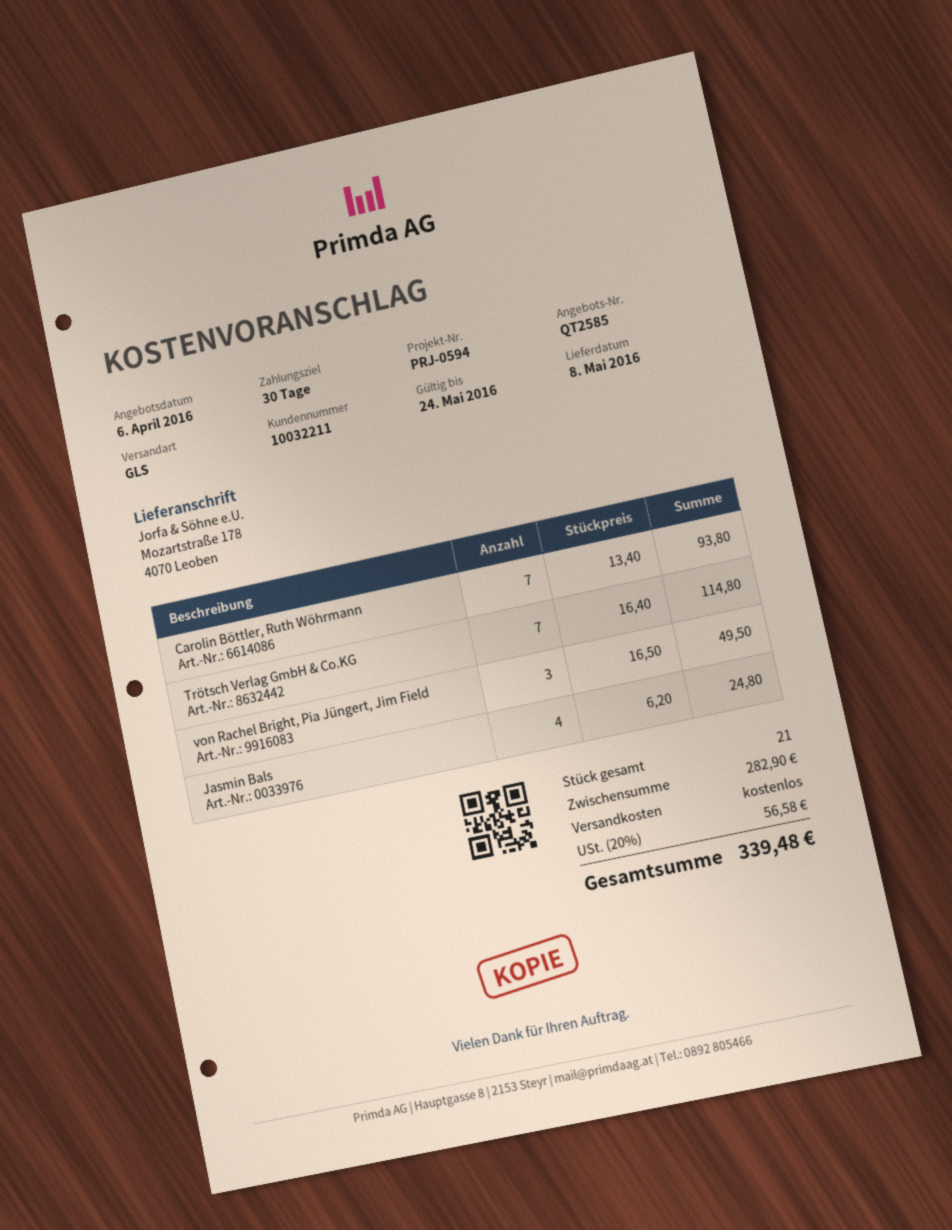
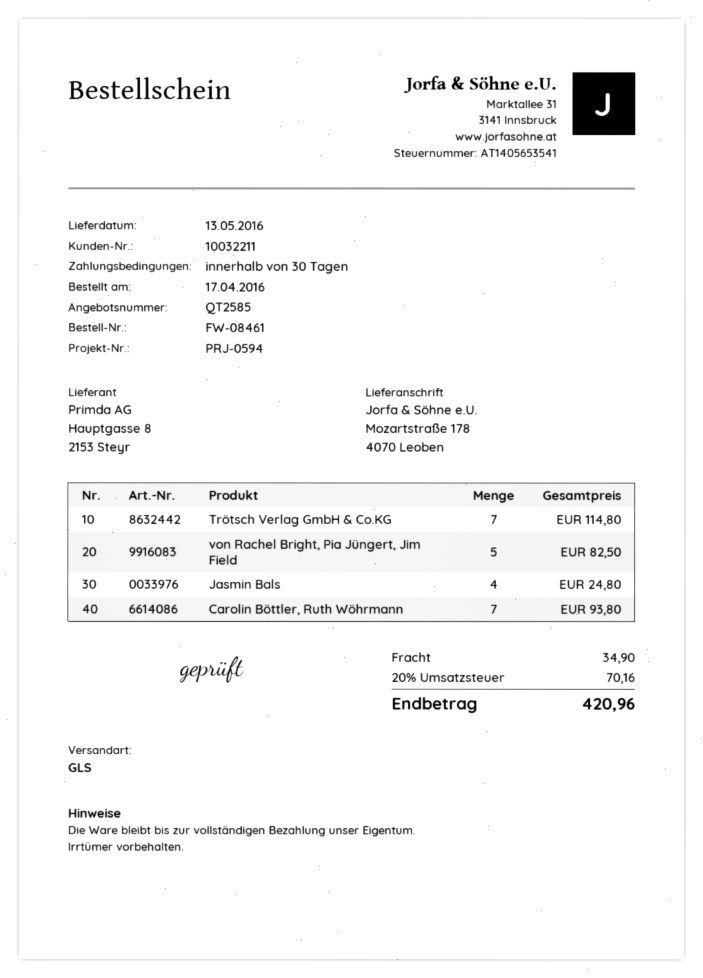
delivery date: 2016-05-08 -> 2016-05-13
von Rachel Bright, Pia Jüngert, Jim Field: 3 for 49.50 -> 5 for 82.50
shipping: 0.00 -> 34.90
tax: 20% = 56.58 -> 20% = 70.16
total: 339.48 -> 420.96

